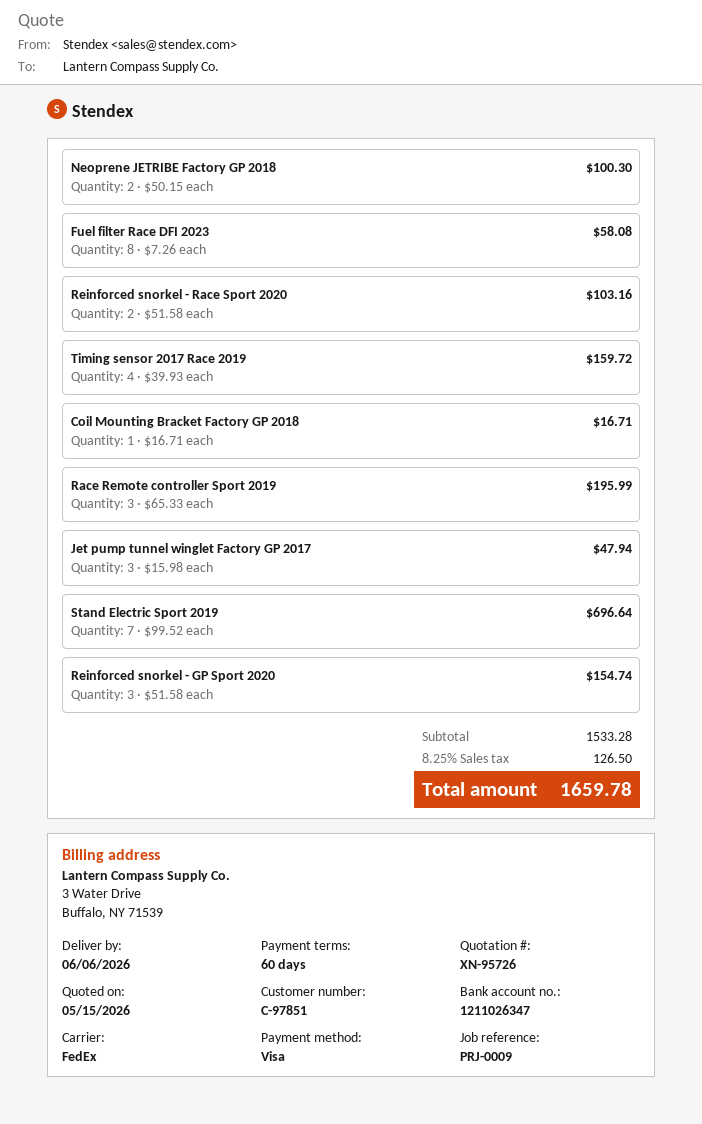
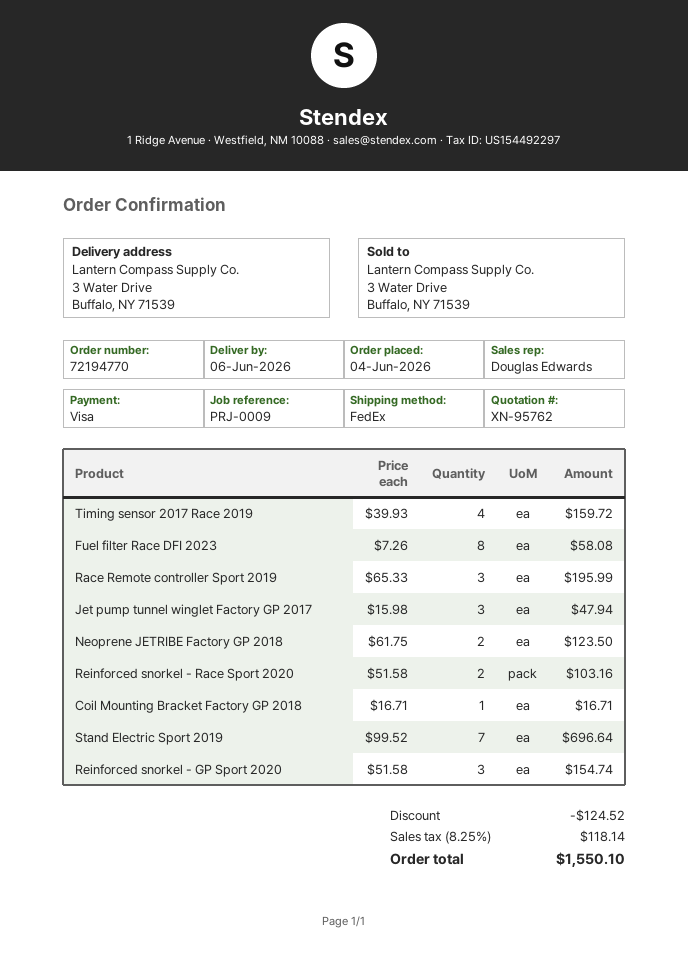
quote number: XN-95726 -> XN-95762
Neoprene JETRIBE Factory GP 2018: 2 x 50.15 = 100.30 -> 2 x 61.75 = 123.50
discount: none -> 124.52
tax: 8.25% = 126.50 -> 8.25% = 118.14
total: 1659.78 -> 1550.10

